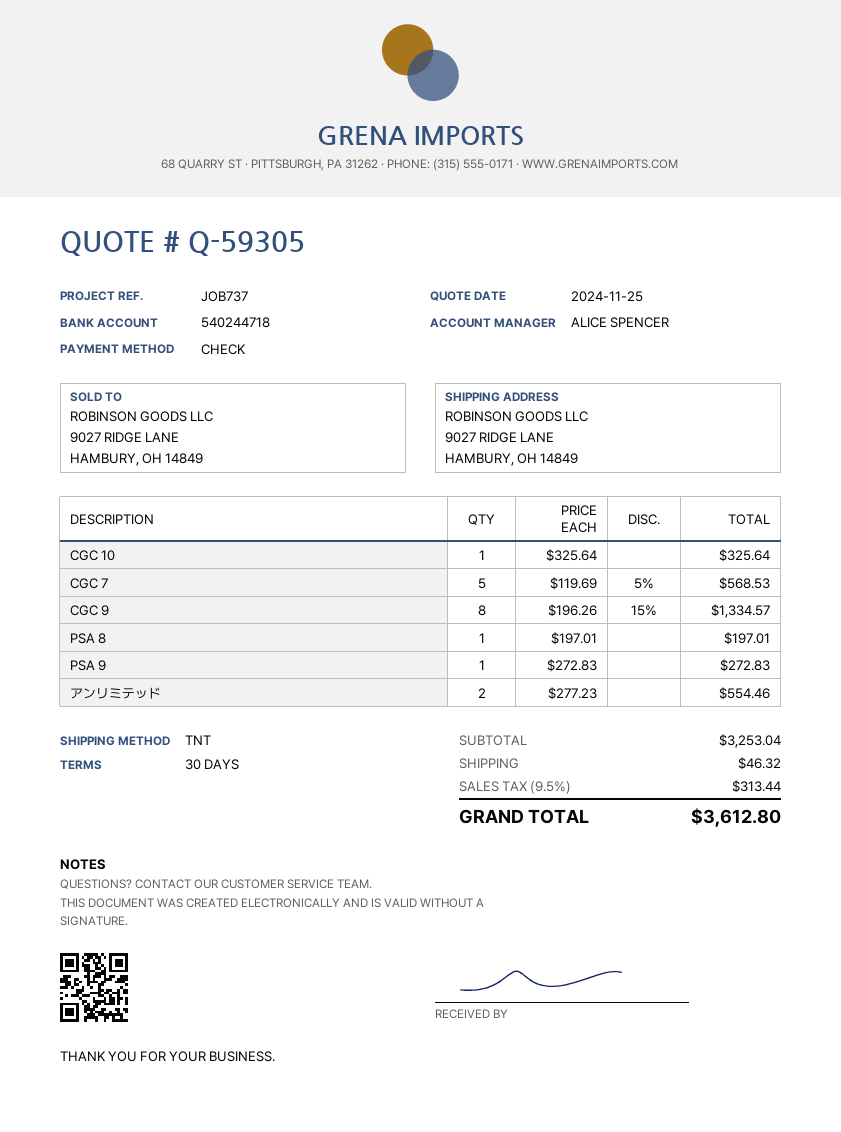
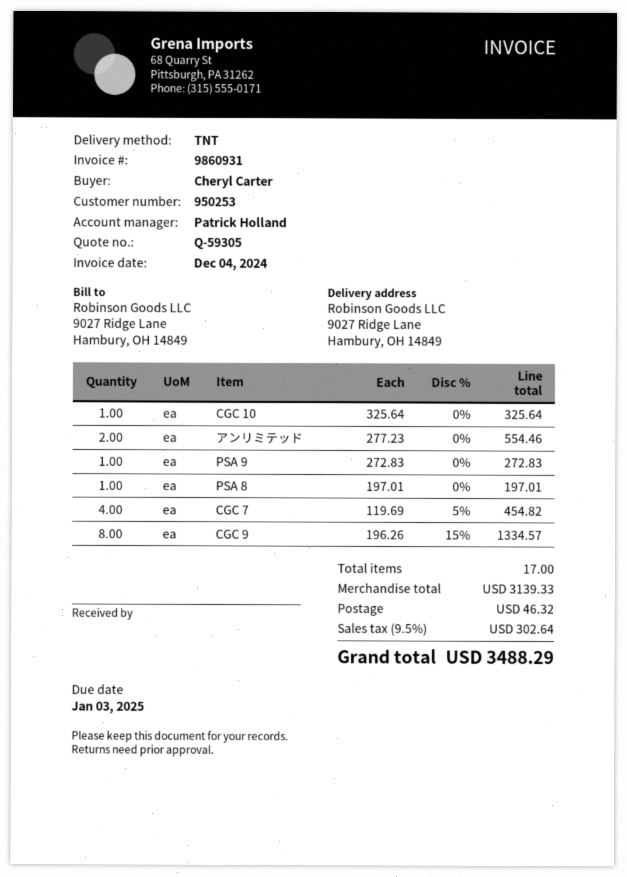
sales rep: ALICE SPENCER -> Patrick Holland
CGC 7: 5 x 119.69 - 5% = 568.53 -> 4 x 119.69 - 5% = 454.82
subtotal: 3253.04 -> 3139.33
tax: 9.5% = 313.44 -> 9.5% = 302.64
total: 3612.80 -> 3488.29

